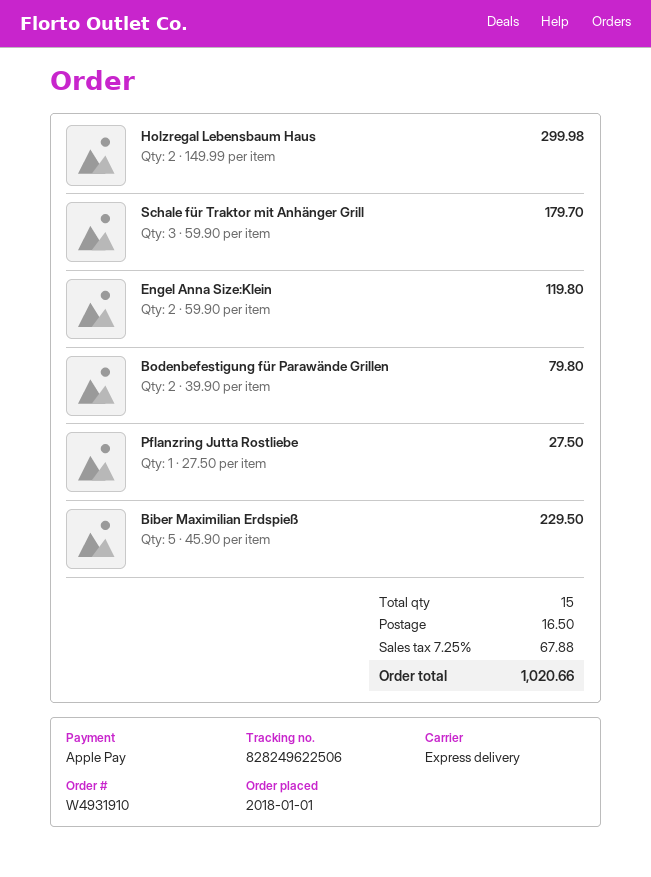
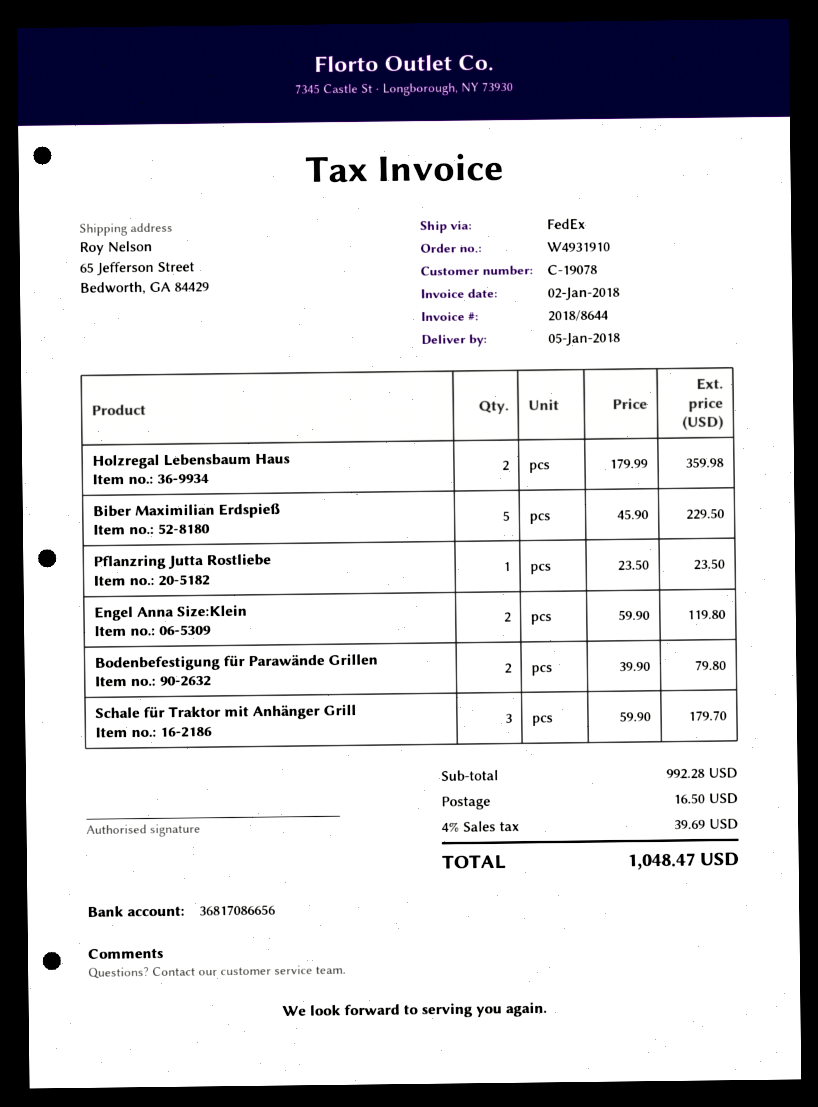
shipping method: express -> FedEx
Holzregal Lebensbaum Haus: 2 x 149.99 = 299.98 -> 2 x 179.99 = 359.98
Pflanzring Jutta Rostliebe: 1 x 27.50 = 27.50 -> 1 x 23.50 = 23.50
tax: 7.25% = 67.88 -> 4% = 39.69
total: 1020.66 -> 1048.47

